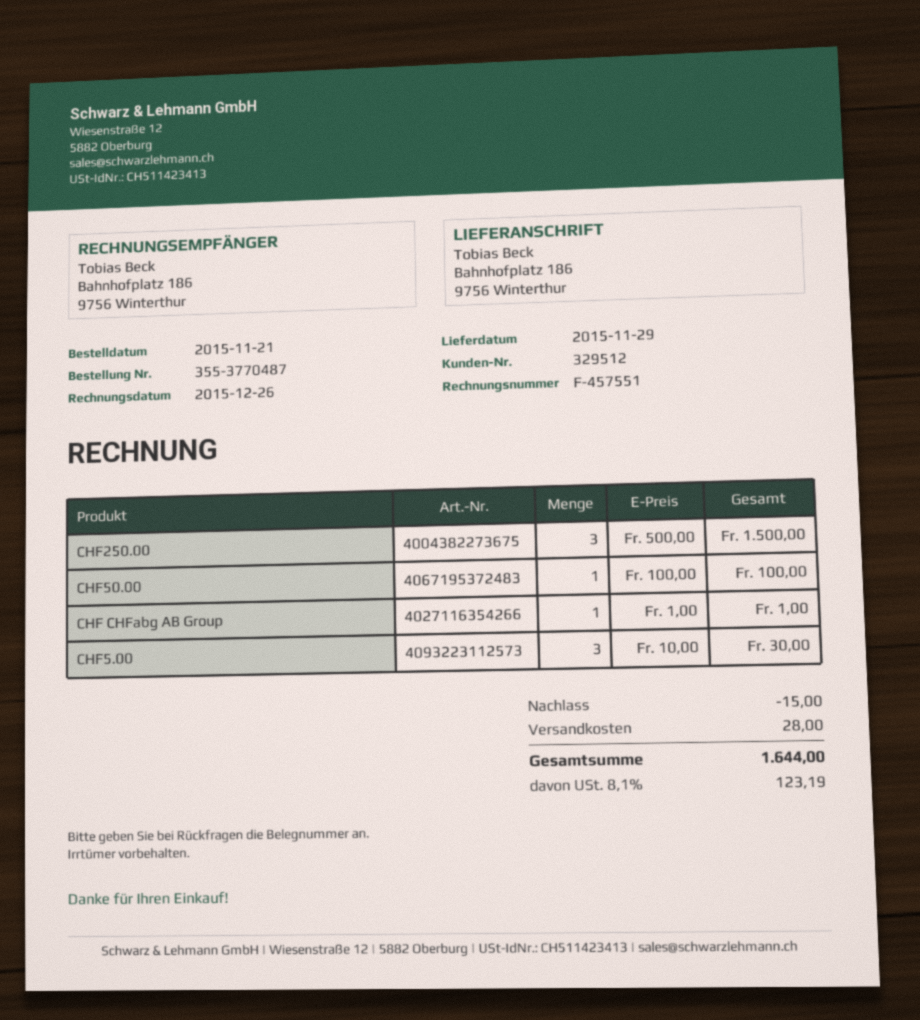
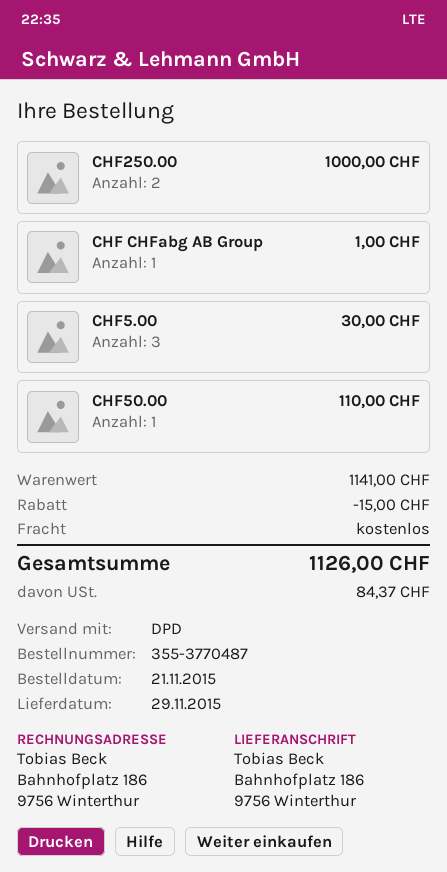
CHF250.00: 3 for 1500.00 -> 2 for 1000.00
CHF50.00: 1 for 100.00 -> 1 for 110.00
shipping: 28.00 -> 0.00
tax: 123.19 -> 84.37
total: 1644.00 -> 1126.00

